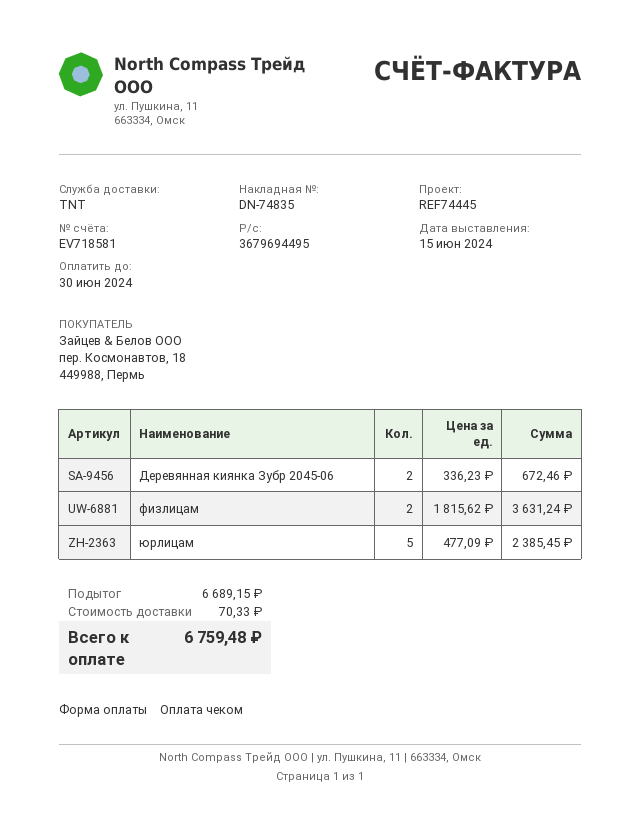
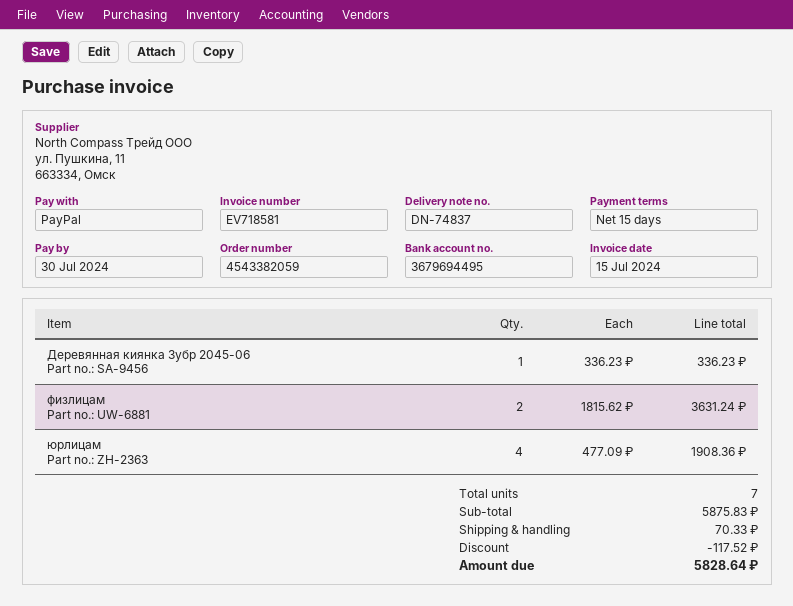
delivery note number: DN-74835 -> DN-74837
invoice date: 2024-06-15 -> 2024-07-15
due date: 2024-06-30 -> 2024-07-30
payment method: cheque -> PayPal
Деревянная киянка Зубр 2045-06: 2 x 336.23 = 672.46 -> 1 x 336.23 = 336.23
юрлицам: 5 x 477.09 = 2385.45 -> 4 x 477.09 = 1908.36
subtotal: 6689.15 -> 5875.83
discount: none -> 117.52
total: 6759.48 -> 5828.64

